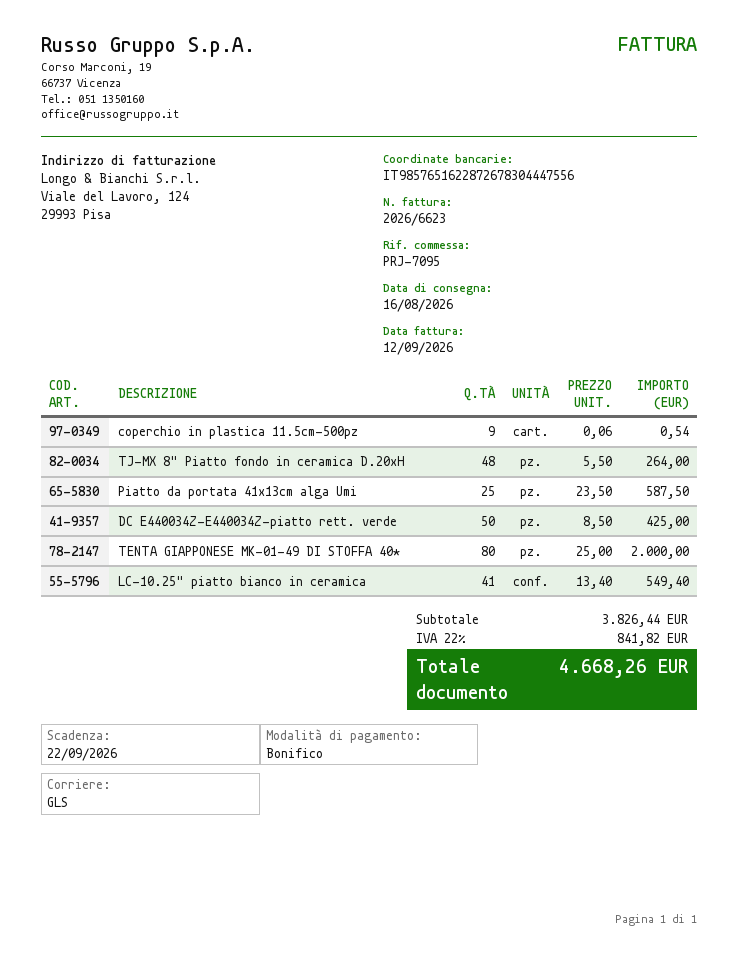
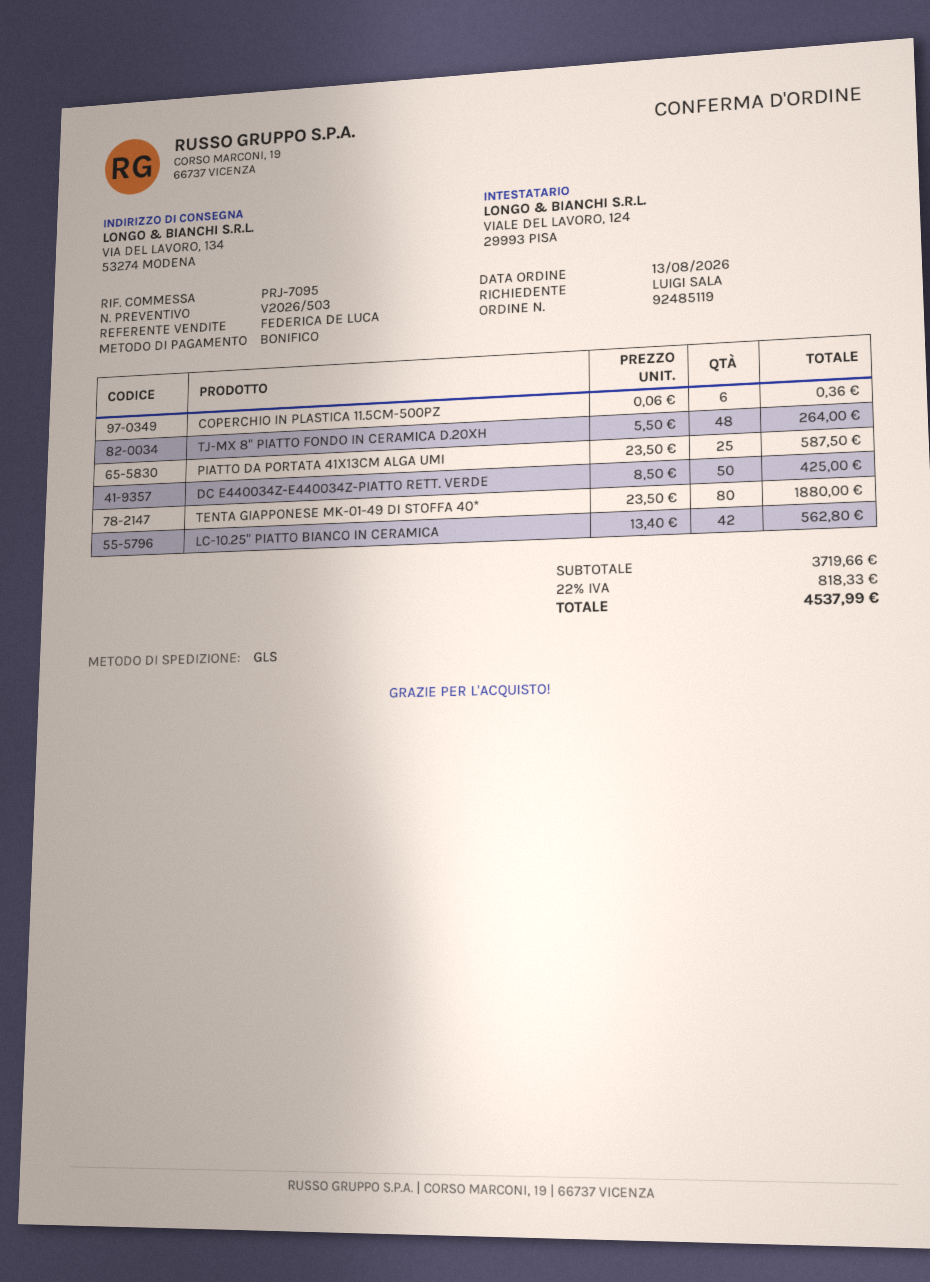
coperchio in plastica 11.5cm-500pz: 9 x 0.06 = 0.54 -> 6 x 0.06 = 0.36
TENTA GIAPPONESE MK-01-49 DI STOFFA 40*: 80 x 25.00 = 2000.00 -> 80 x 23.50 = 1880.00
LC-10.25" piatto bianco in ceramica: 41 x 13.40 = 549.40 -> 42 x 13.40 = 562.80
subtotal: 3826.44 -> 3719.66
tax: 22% = 841.82 -> 22% = 818.33
total: 4668.26 -> 4537.99

